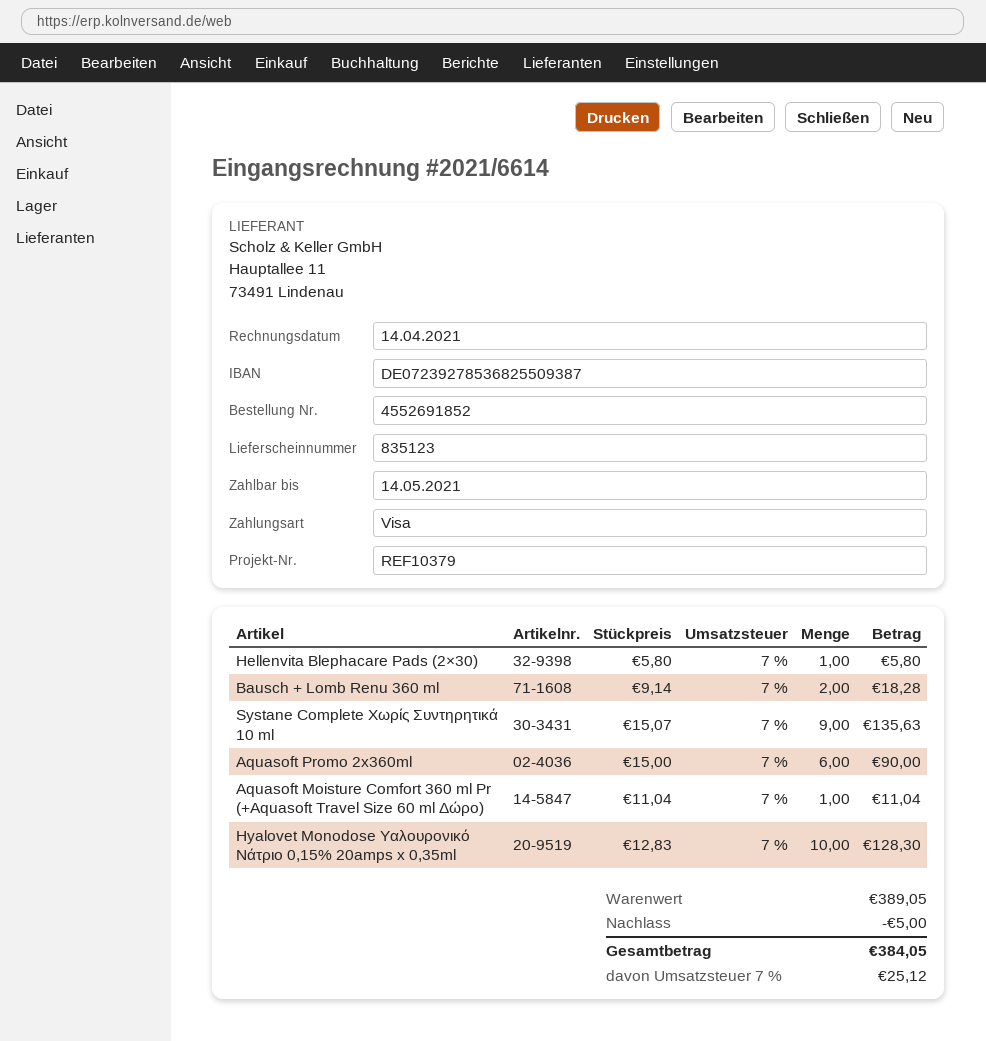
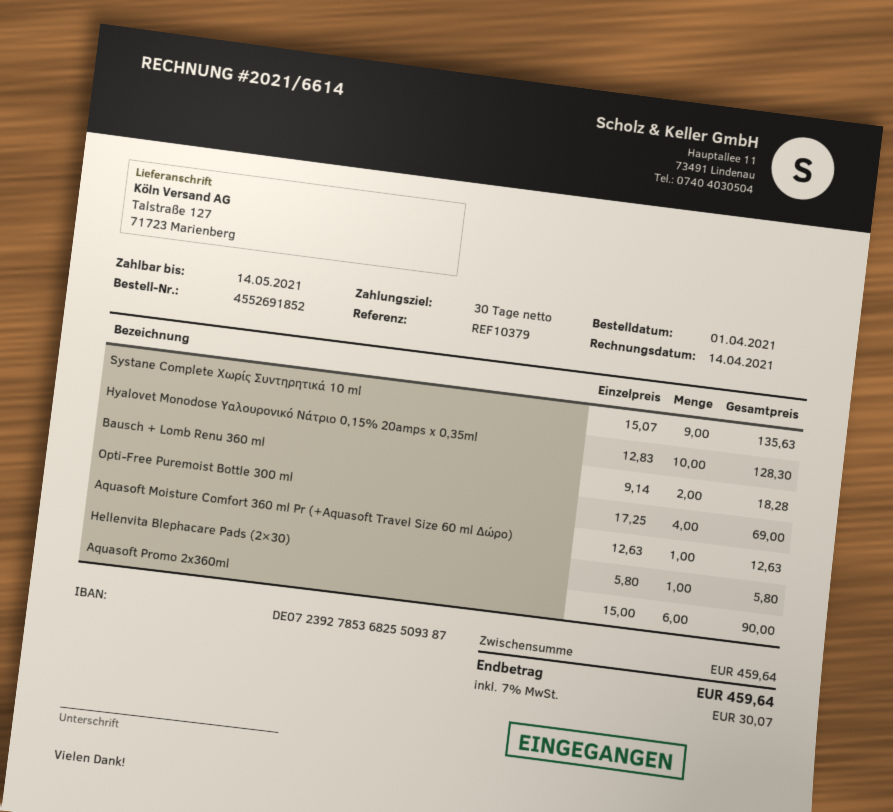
Aquasoft Moisture Comfort 360 ml Pr (+Aquasoft Travel Size 60 ml Δώρο): 1 x 11.04 = 11.04 -> 1 x 12.63 = 12.63
Opti-Free Puremoist Bottle 300 ml: none -> 4 x 17.25 = 69.00
subtotal: 389.05 -> 459.64
discount: 5.00 -> none
tax: 7% = 25.12 -> 7% = 30.07
total: 384.05 -> 459.64

